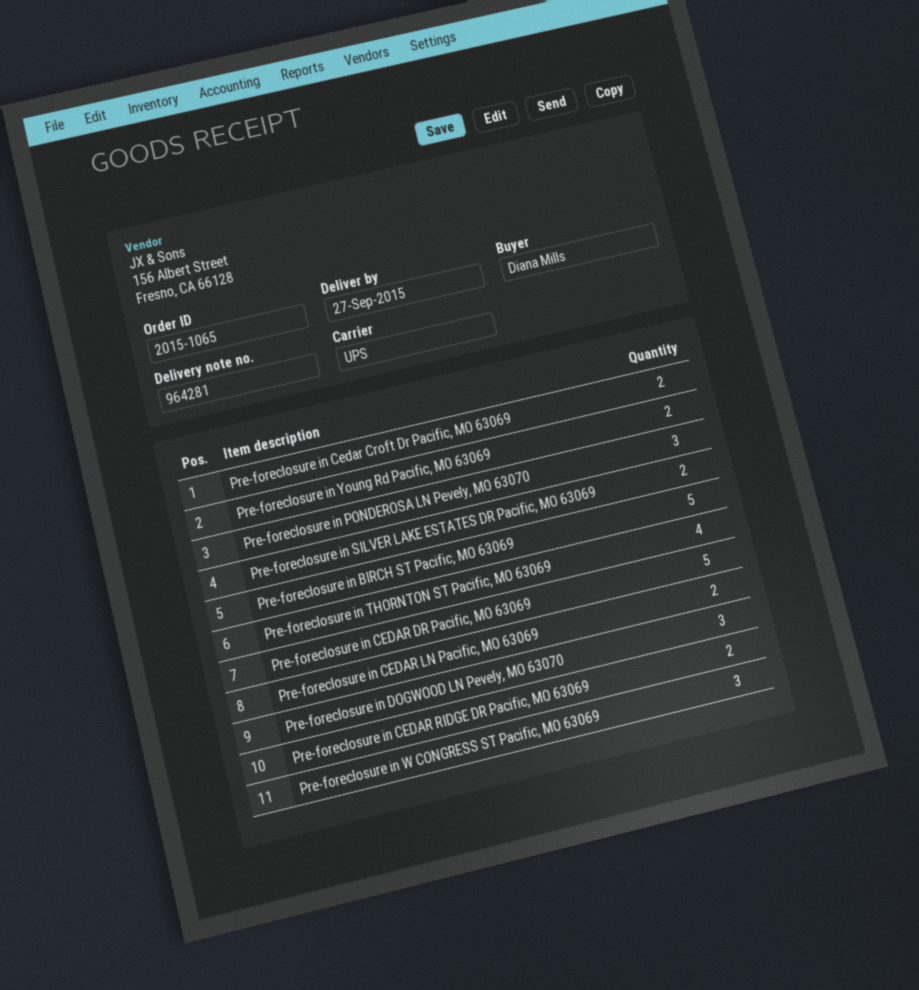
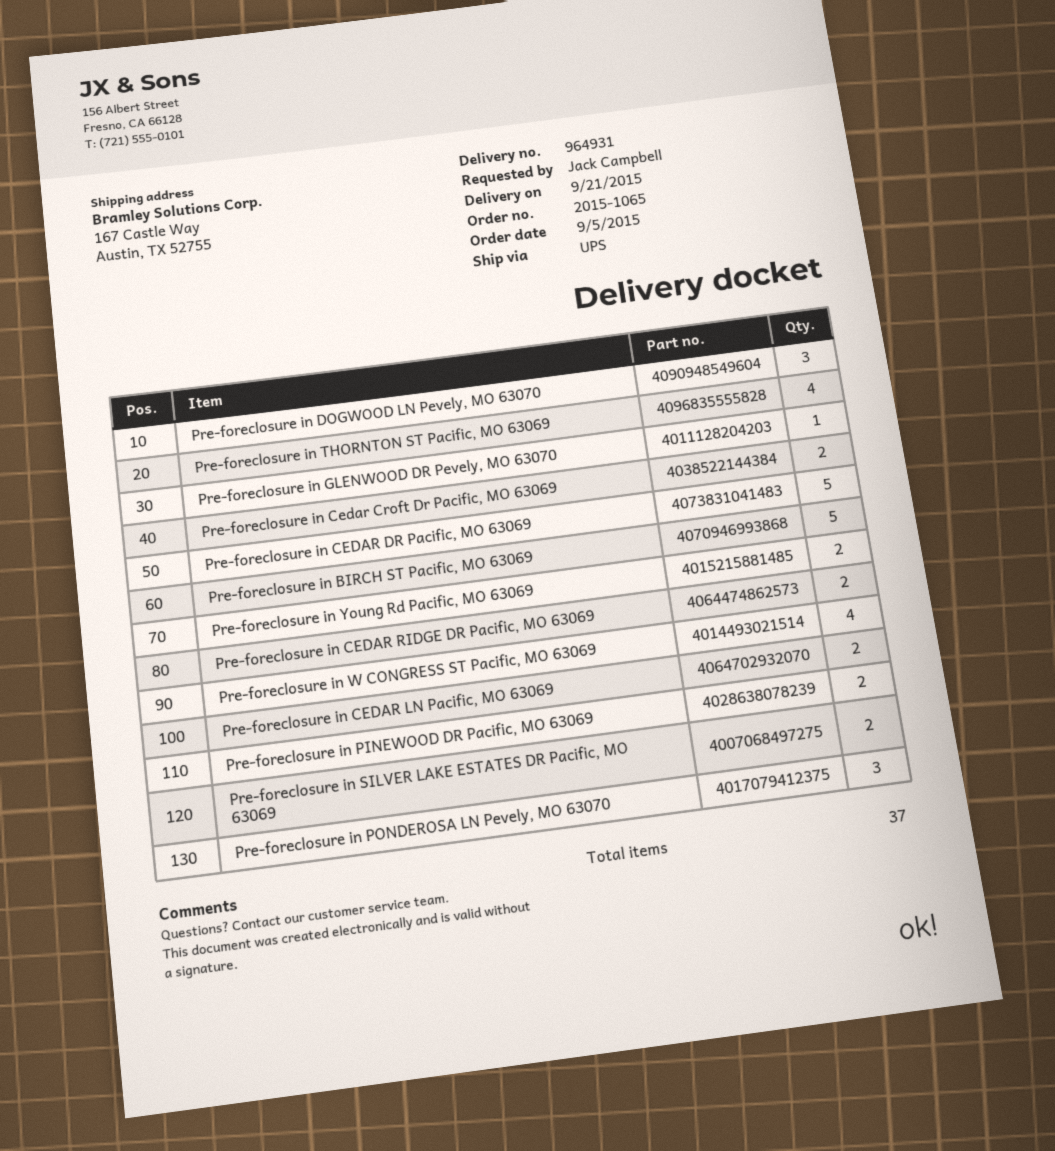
delivery note number: 964281 -> 964931
delivery date: 2015-09-27 -> 2015-09-21
ordered by: Diana Mills -> Jack Campbell
Pre-foreclosure in W CONGRESS ST Pacific, MO 63069: 3 -> 4
Pre-foreclosure in GLENWOOD DR Pevely, MO 63070: none -> 1
Pre-foreclosure in PINEWOOD DR Pacific, MO 63069: none -> 2

